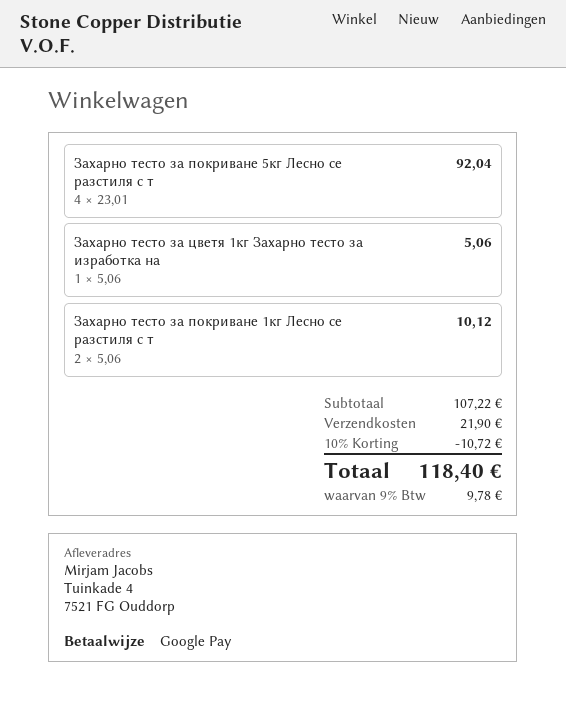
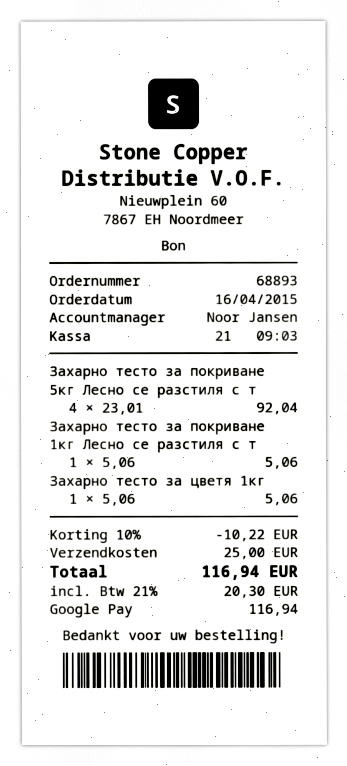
Захарно тесто за покриване 1кг Лесно се разстиля с т: 2 x 5.06 = 10.12 -> 1 x 5.06 = 5.06
discount: 10% = 10.72 -> 10% = 10.22
shipping: 21.90 -> 25.00
tax: 9% = 9.78 -> 21% = 20.30
total: 118.40 -> 116.94

